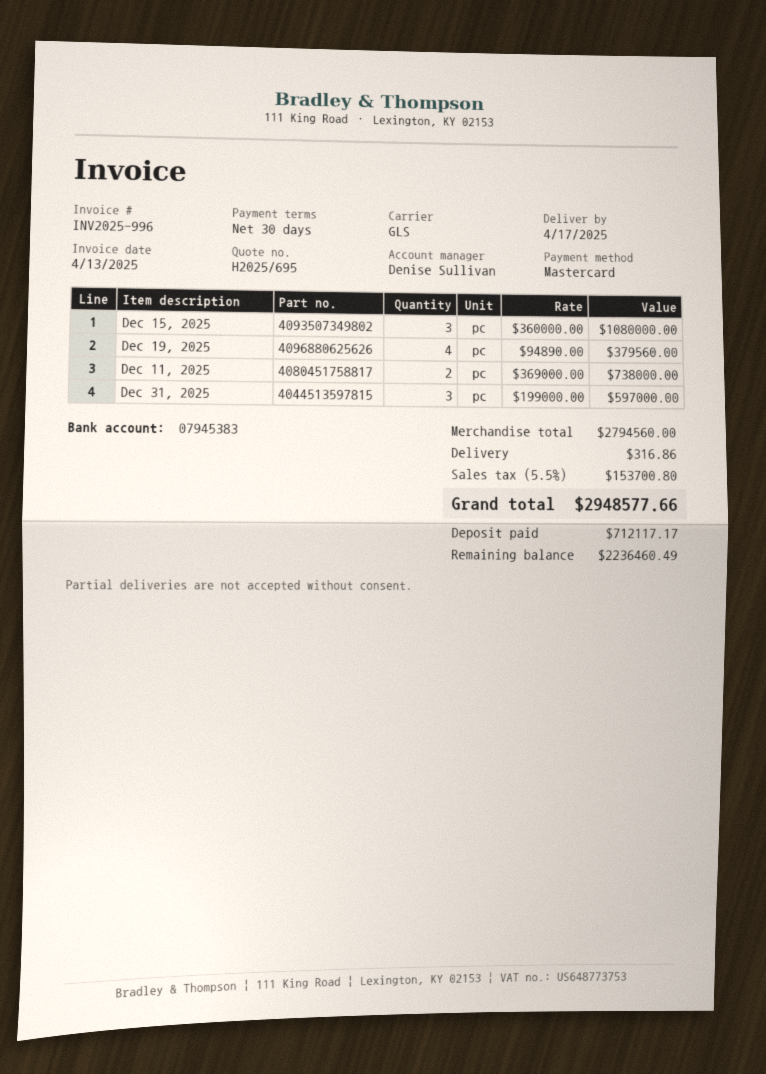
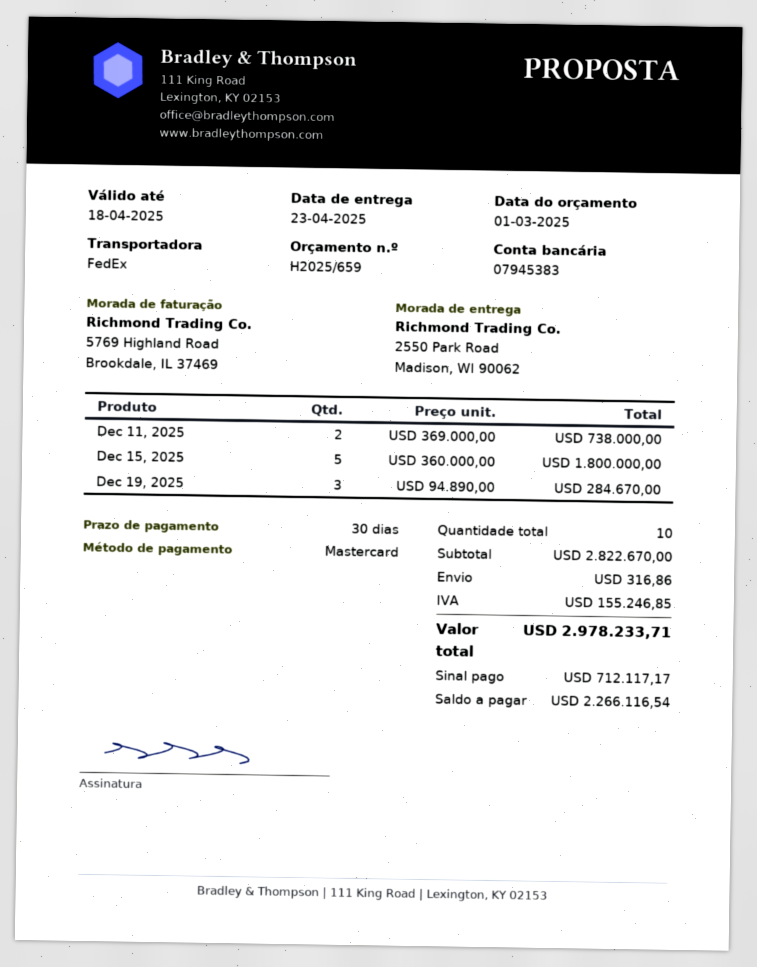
quote number: H2025/695 -> H2025/659
delivery date: 2025-04-17 -> 2025-04-23
shipping method: GLS -> FedEx
Dec 15, 2025: 3 x 360000.00 = 1080000.00 -> 5 x 360000.00 = 1800000.00
Dec 19, 2025: 4 x 94890.00 = 379560.00 -> 3 x 94890.00 = 284670.00
Dec 31, 2025: 3 x 199000.00 = 597000.00 -> none
subtotal: 2794560.00 -> 2822670.00
tax: 153700.80 -> 155246.85
total: 2948577.66 -> 2978233.71
balance: 2236460.49 -> 2266116.54

